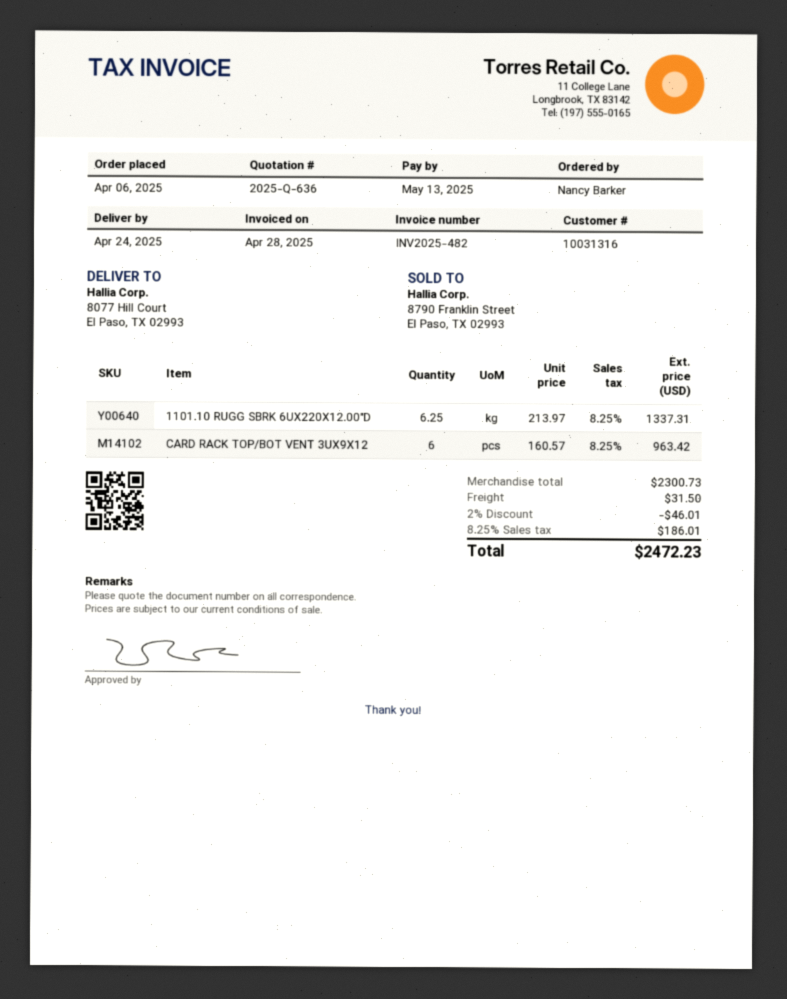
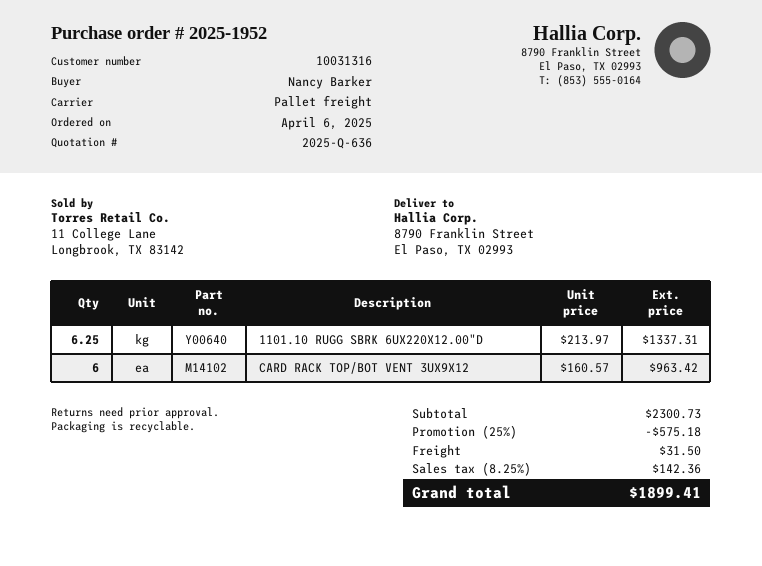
ship to: 8077 Hill Court, El Paso, TX 02993 -> 8790 Franklin Street, El Paso, TX 02993
discount: 2% = 46.01 -> 25% = 575.18
tax: 8.25% = 186.01 -> 8.25% = 142.36
total: 2472.23 -> 1899.41

